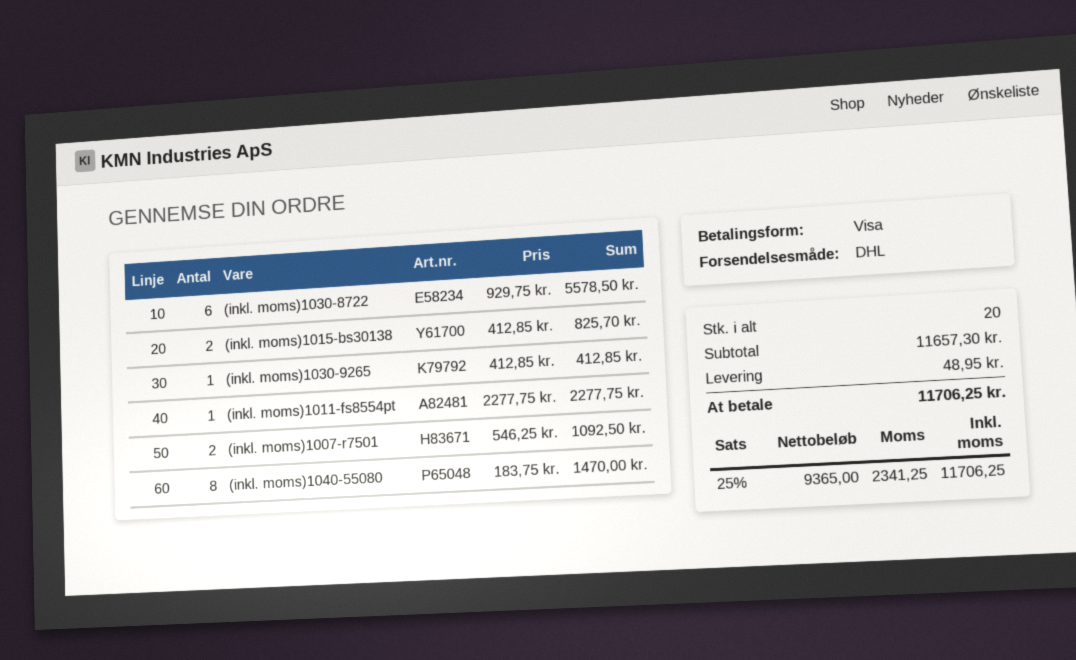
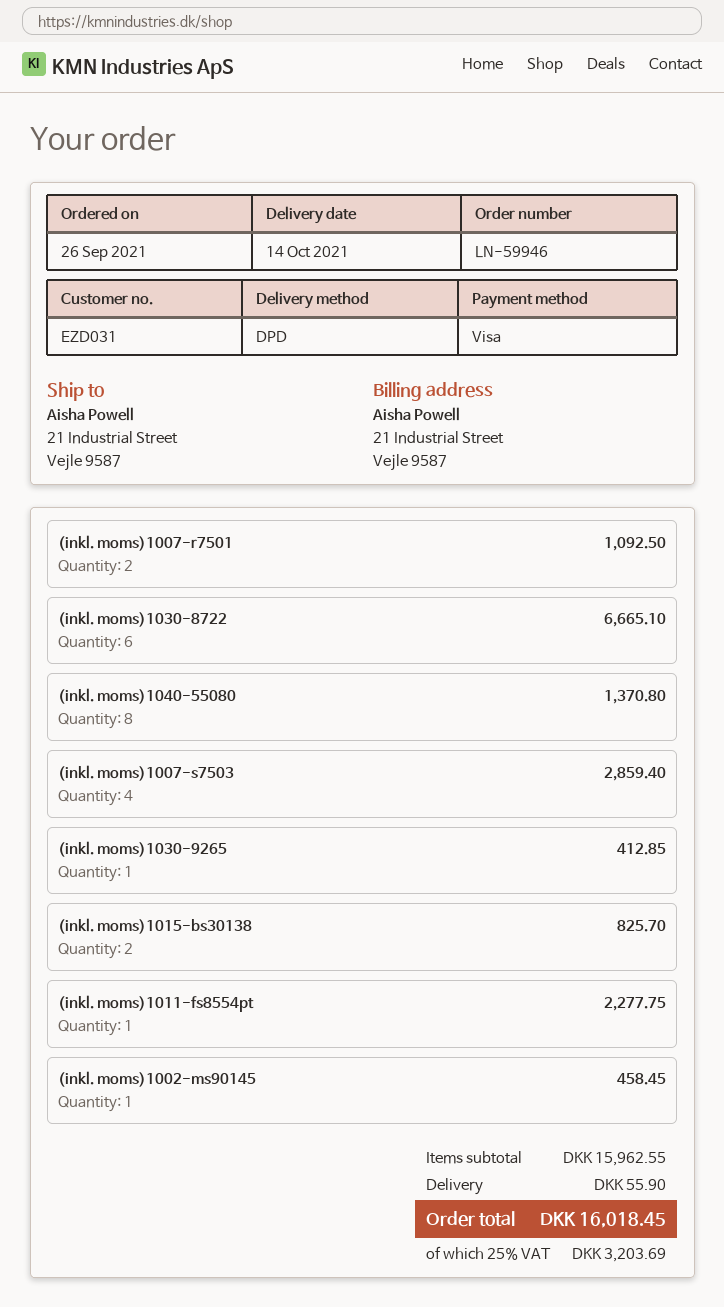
shipping method: DHL -> DPD
(inkl. moms)1030-8722: 6 for 5578.50 -> 6 for 6665.10
(inkl. moms)1040-55080: 8 for 1470.00 -> 8 for 1370.80
(inkl. moms)1007-s7503: none -> 4 for 2859.40
(inkl. moms)1002-ms90145: none -> 1 for 458.45
subtotal: 11657.30 -> 15962.55
shipping: 48.95 -> 55.90
tax: 25% = 2341.25 -> 25% = 3203.69
total: 11706.25 -> 16018.45

